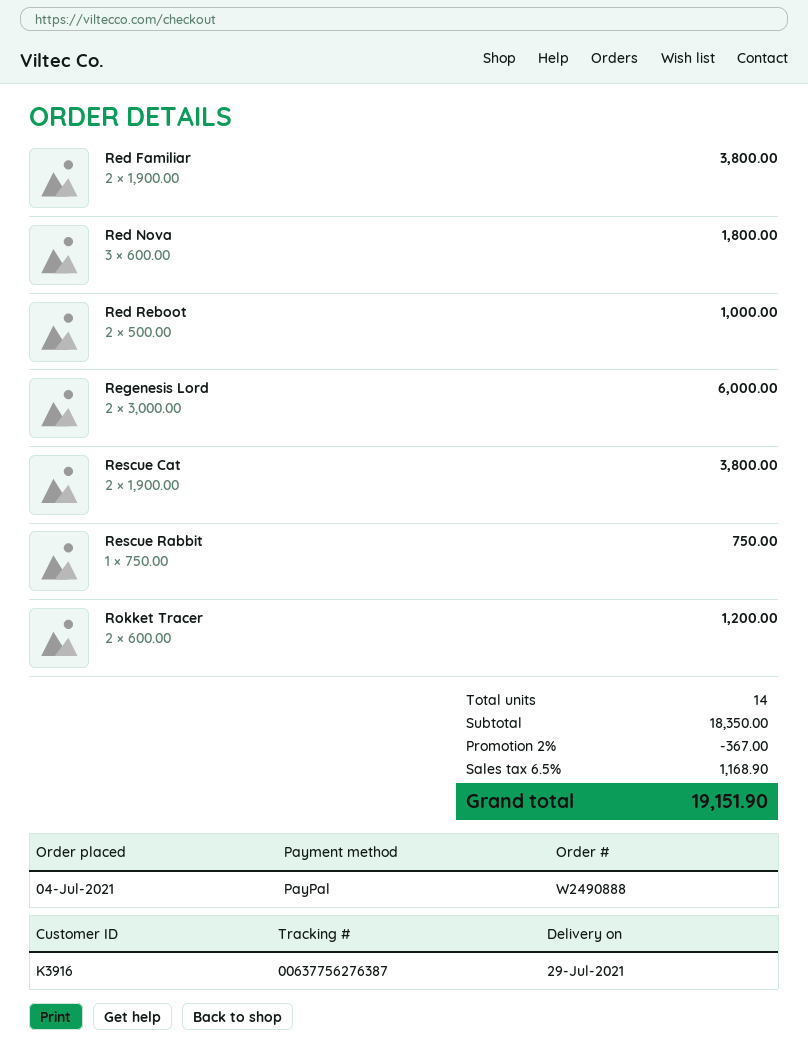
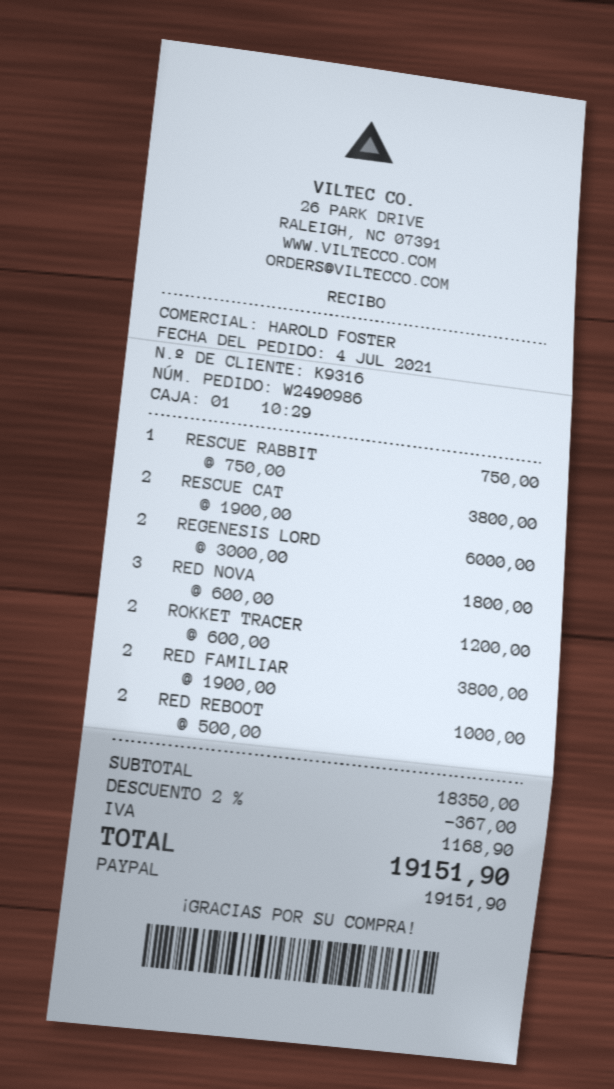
order number: W2490888 -> W2490986
customer number: K3916 -> K9316

